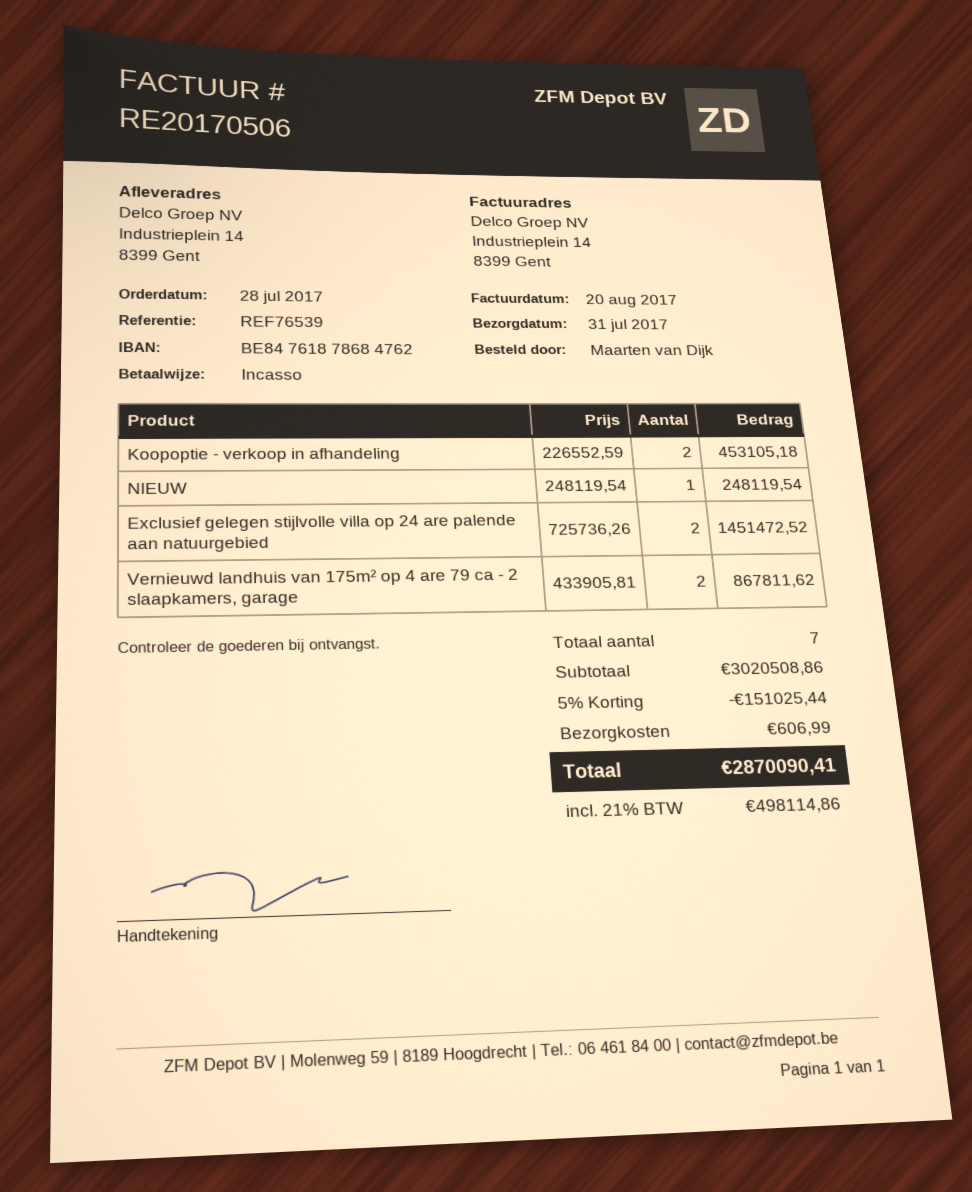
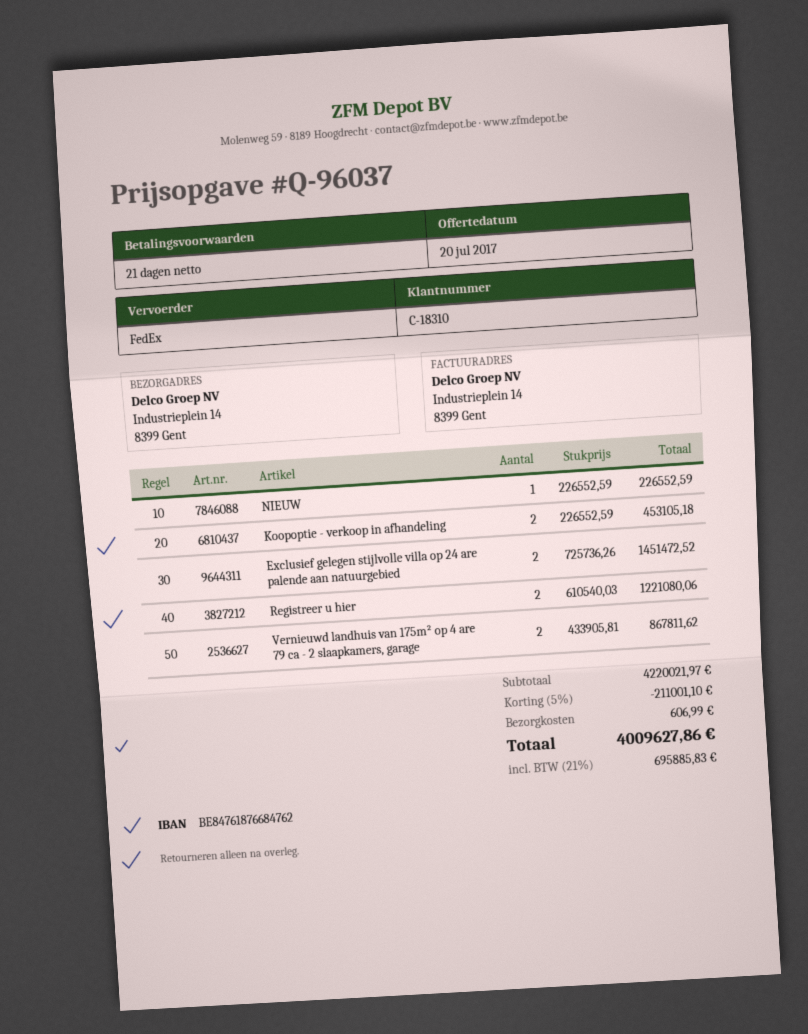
bank account: BE84761878684762 -> BE84761876684762
NIEUW: 1 x 248119.54 = 248119.54 -> 1 x 226552.59 = 226552.59
Registreer u hier: none -> 2 x 610540.03 = 1221080.06
subtotal: 3020508.86 -> 4220021.97
discount: 5% = 151025.44 -> 5% = 211001.10
tax: 21% = 498114.86 -> 21% = 695885.83
total: 2870090.41 -> 4009627.86

